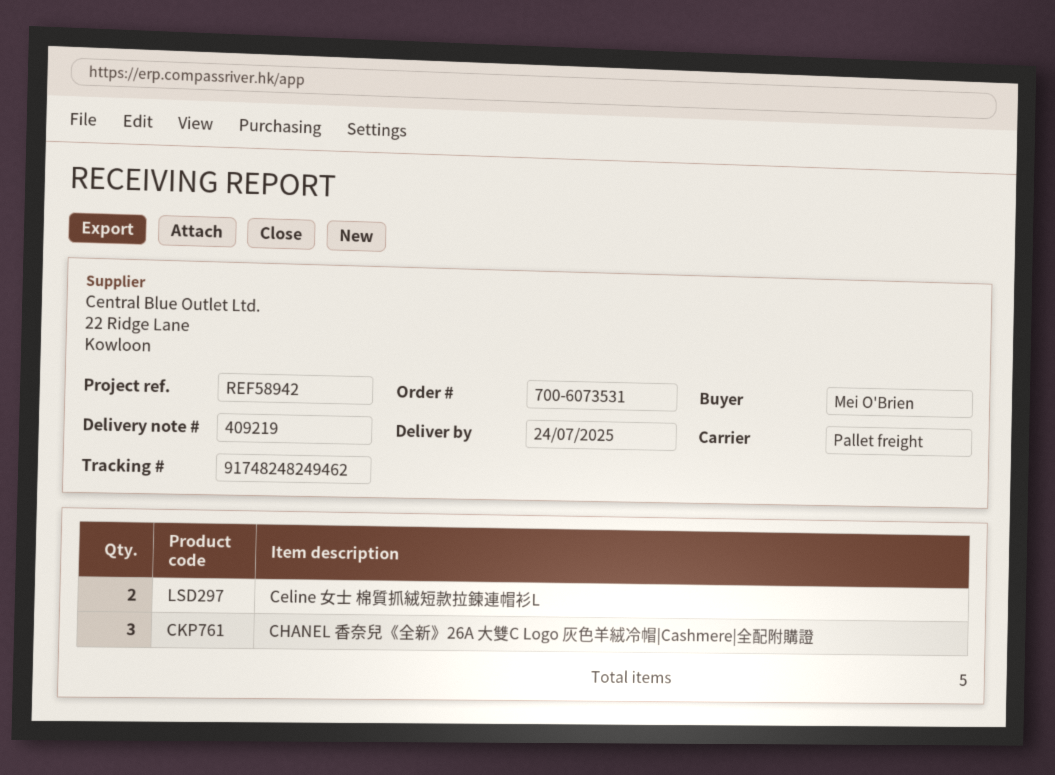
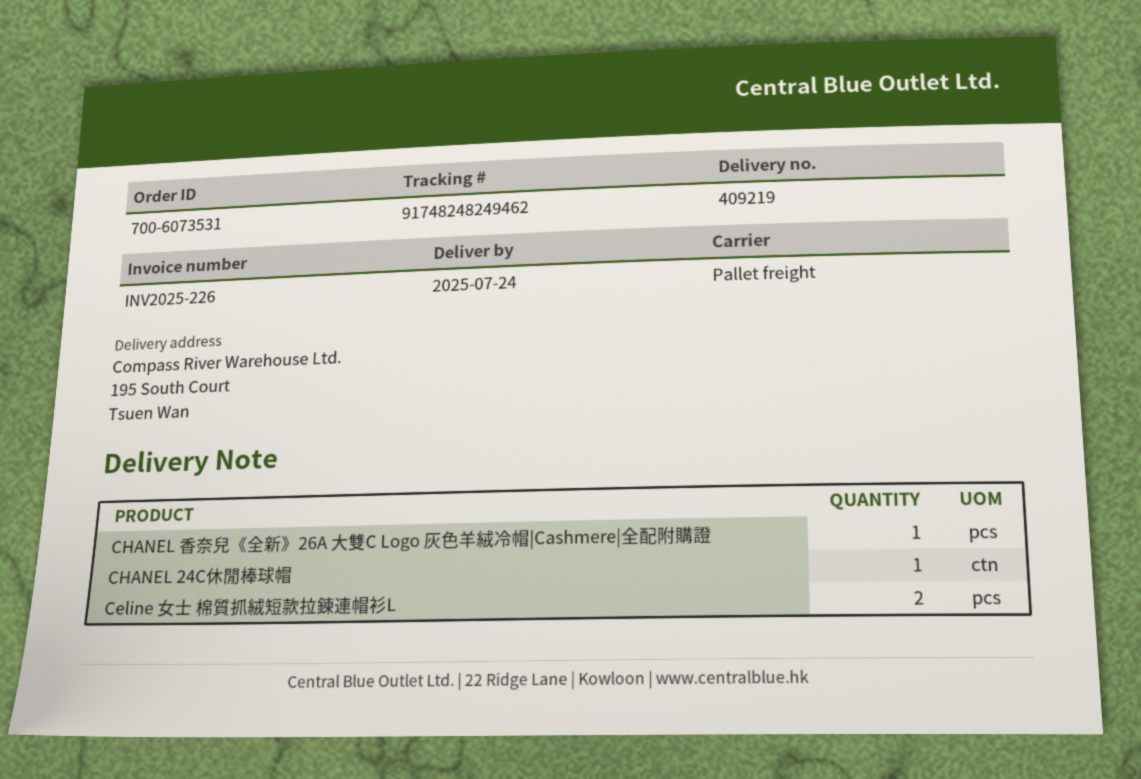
CHANEL 香奈兒《全新》26A 大雙C Logo 灰色羊絨冷帽|Cashmere|全配附購證: 3 -> 1
CHANEL 24C休閒棒球帽: none -> 1

